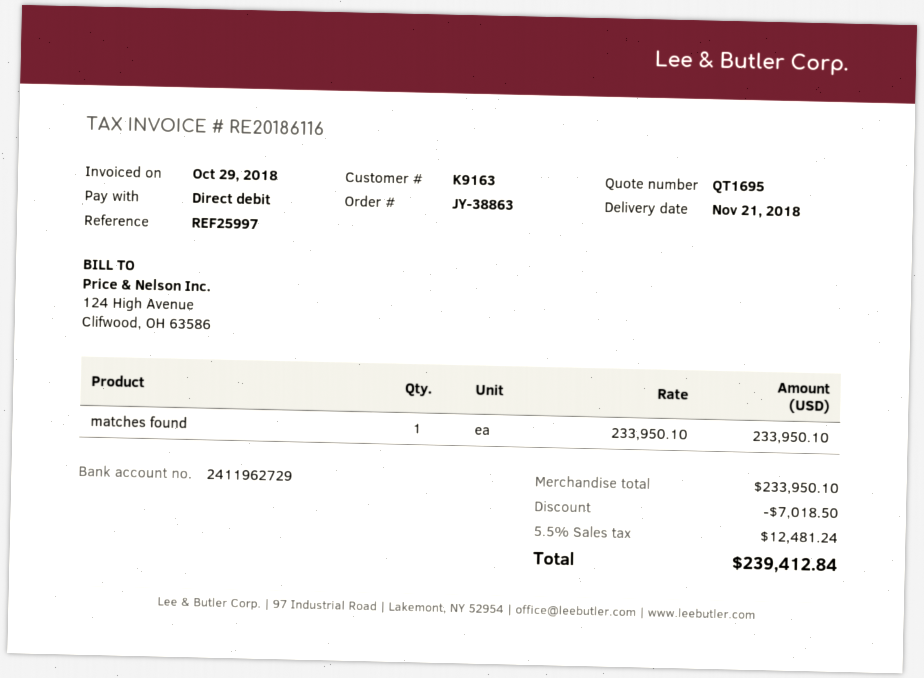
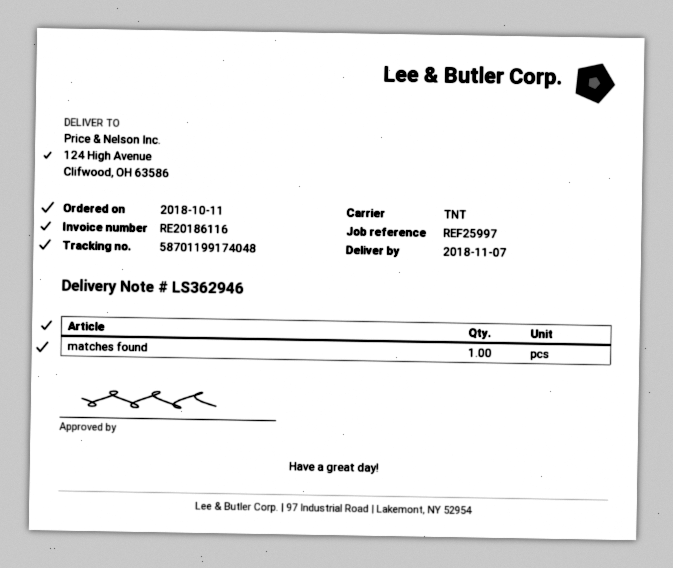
delivery date: 2018-11-21 -> 2018-11-07

